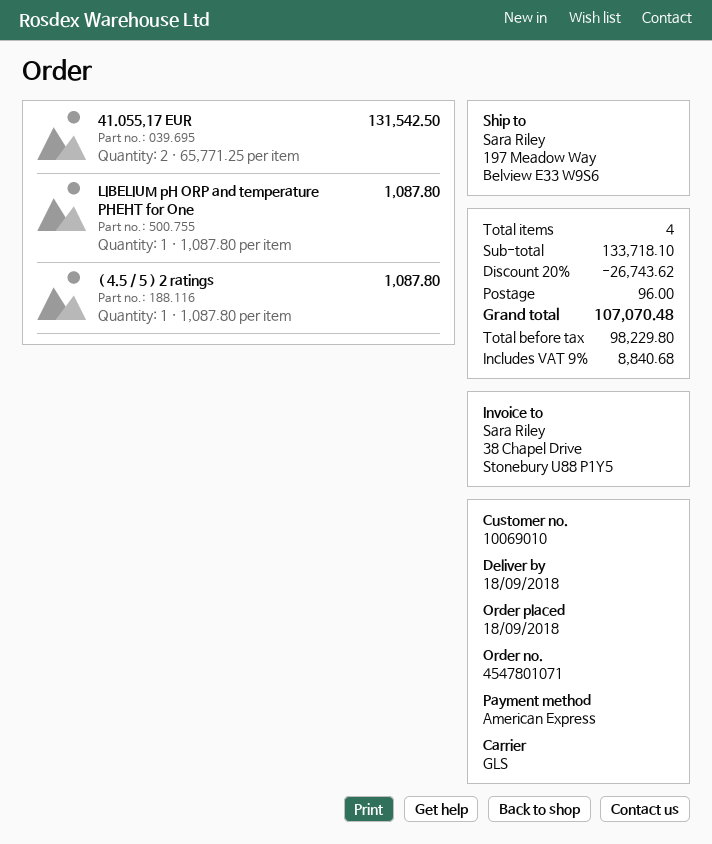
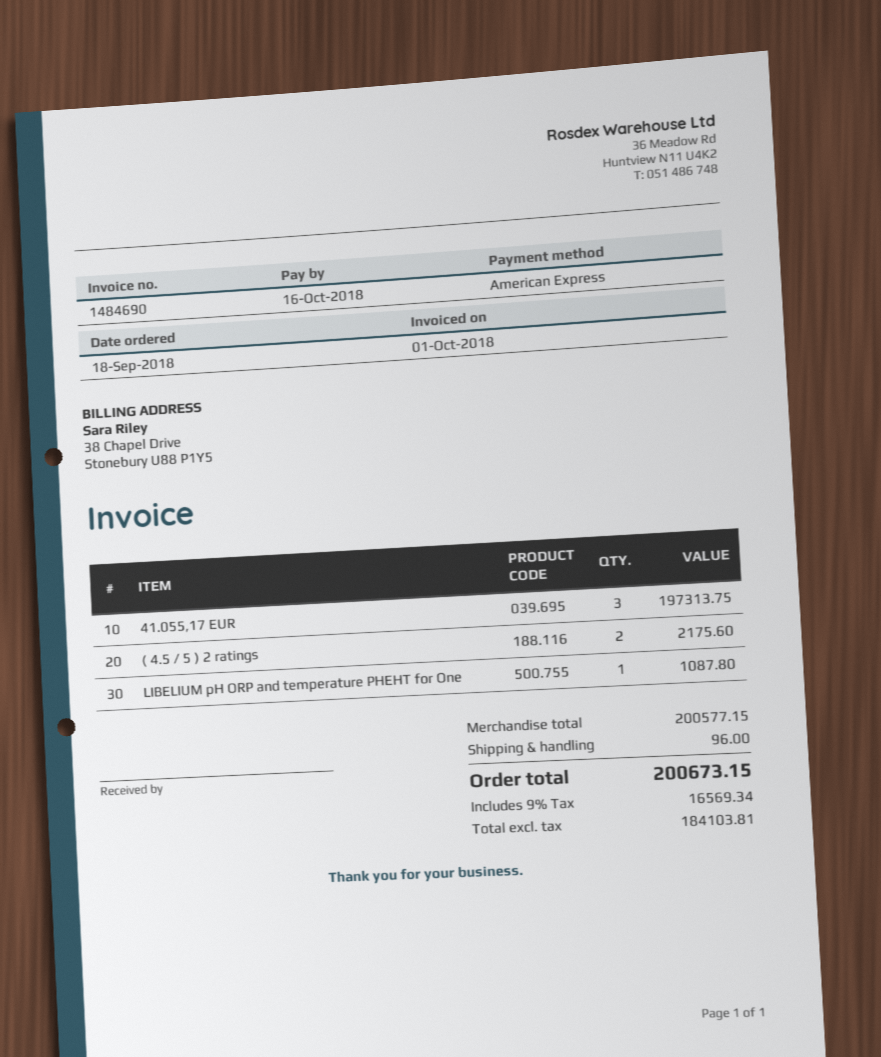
41.055,17 EUR: 2 for 131542.50 -> 3 for 197313.75
( 4.5 / 5 ) 2 ratings: 1 for 1087.80 -> 2 for 2175.60
subtotal: 133718.10 -> 200577.15
discount: 20% = 26743.62 -> none
net: 98229.80 -> 184103.81
tax: 9% = 8840.68 -> 9% = 16569.34
total: 107070.48 -> 200673.15

